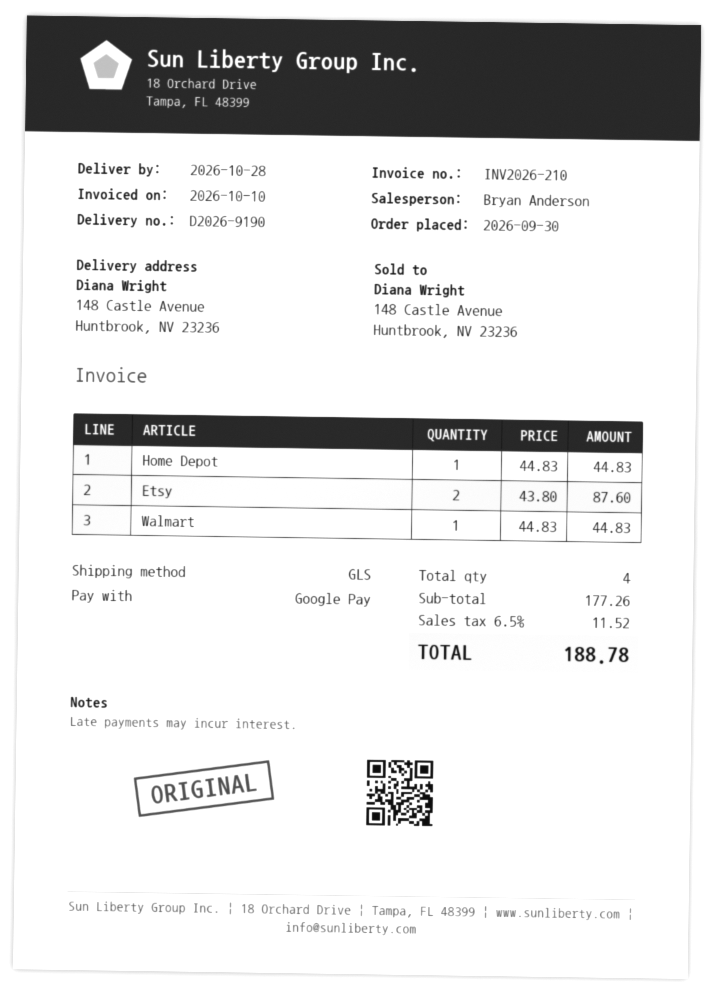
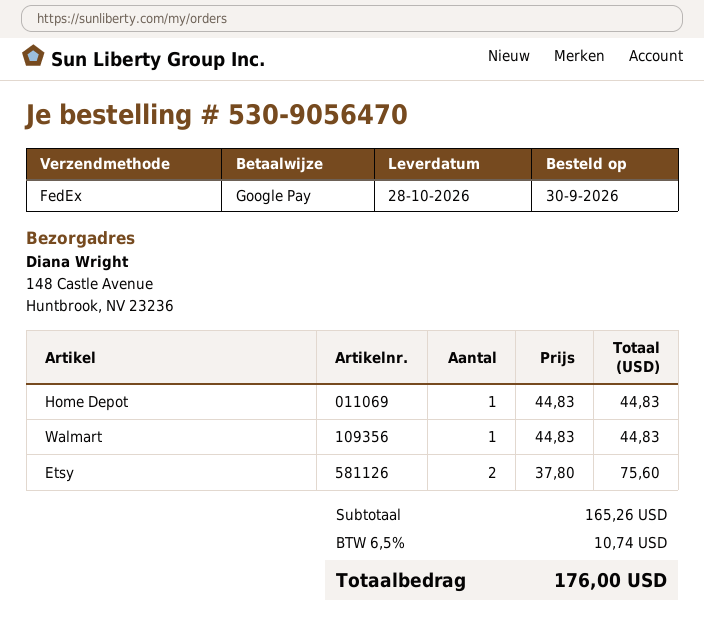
shipping method: GLS -> FedEx
Etsy: 2 x 43.80 = 87.60 -> 2 x 37.80 = 75.60
subtotal: 177.26 -> 165.26
tax: 6.5% = 11.52 -> 6.5% = 10.74
total: 188.78 -> 176.00

